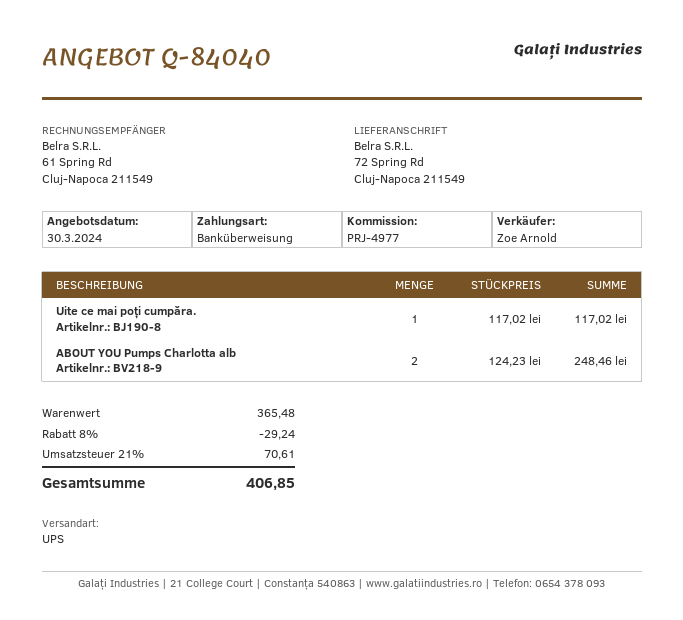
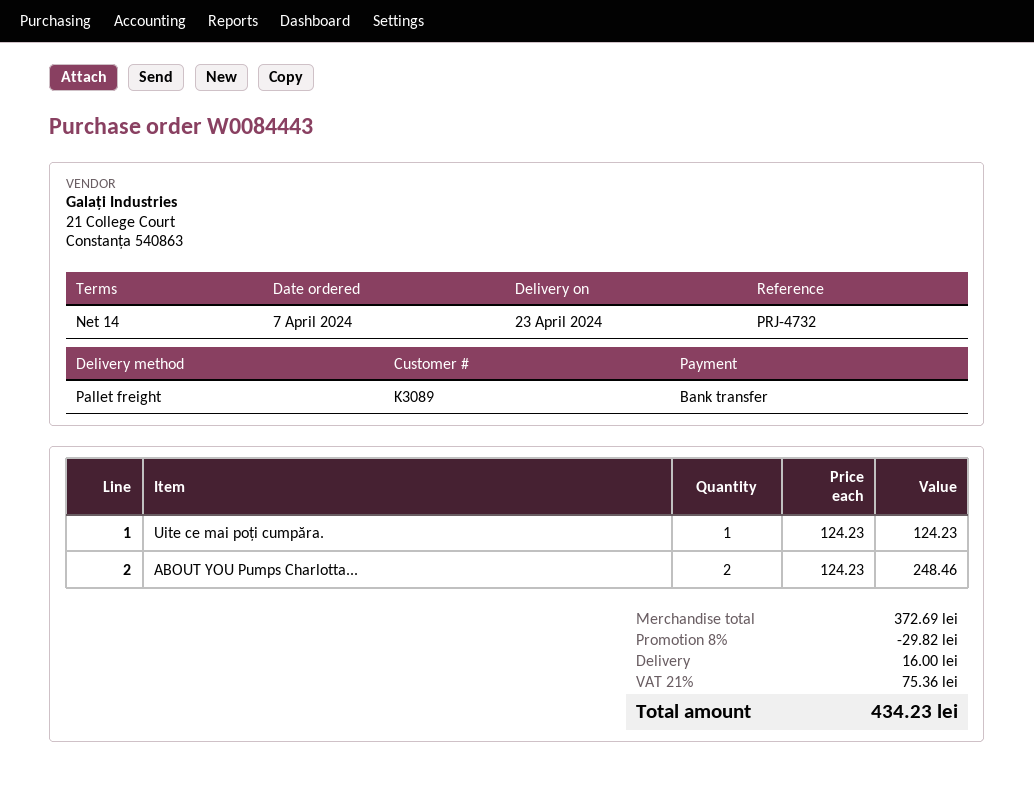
reference: PRJ-4977 -> PRJ-4732
shipping method: UPS -> pallet freight
Uite ce mai poți cumpăra.: 1 x 117.02 = 117.02 -> 1 x 124.23 = 124.23
subtotal: 365.48 -> 372.69
discount: 8% = 29.24 -> 8% = 29.82
shipping: none -> 16.00
tax: 21% = 70.61 -> 21% = 75.36
total: 406.85 -> 434.23

